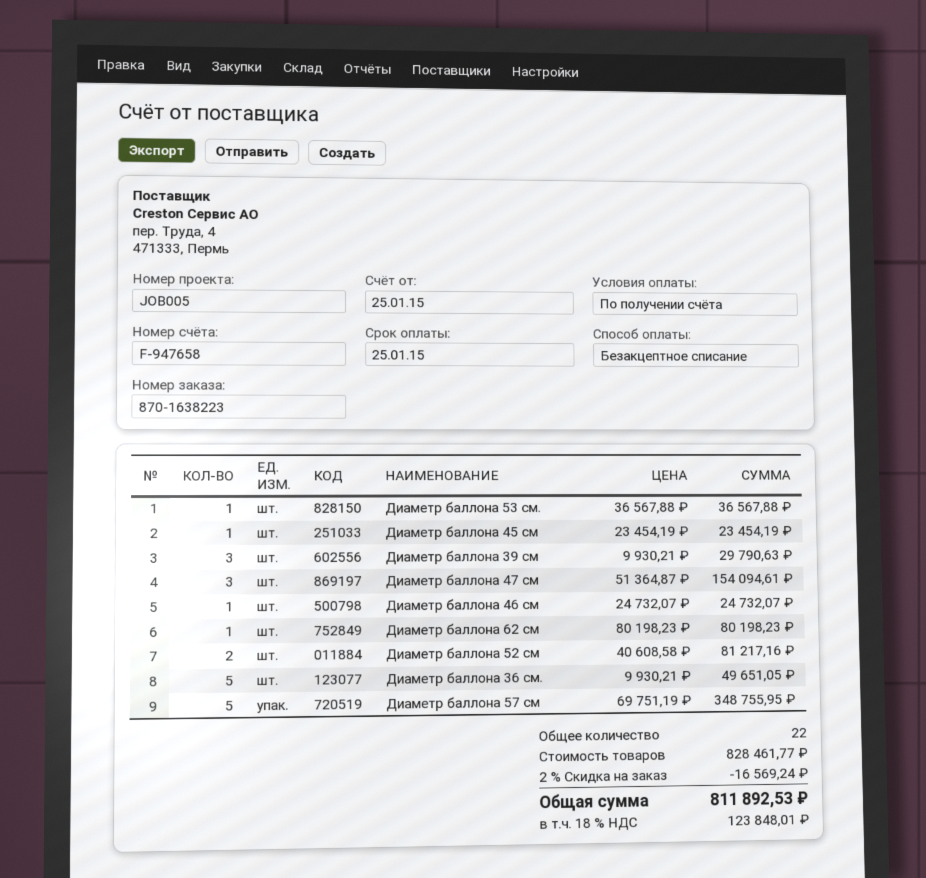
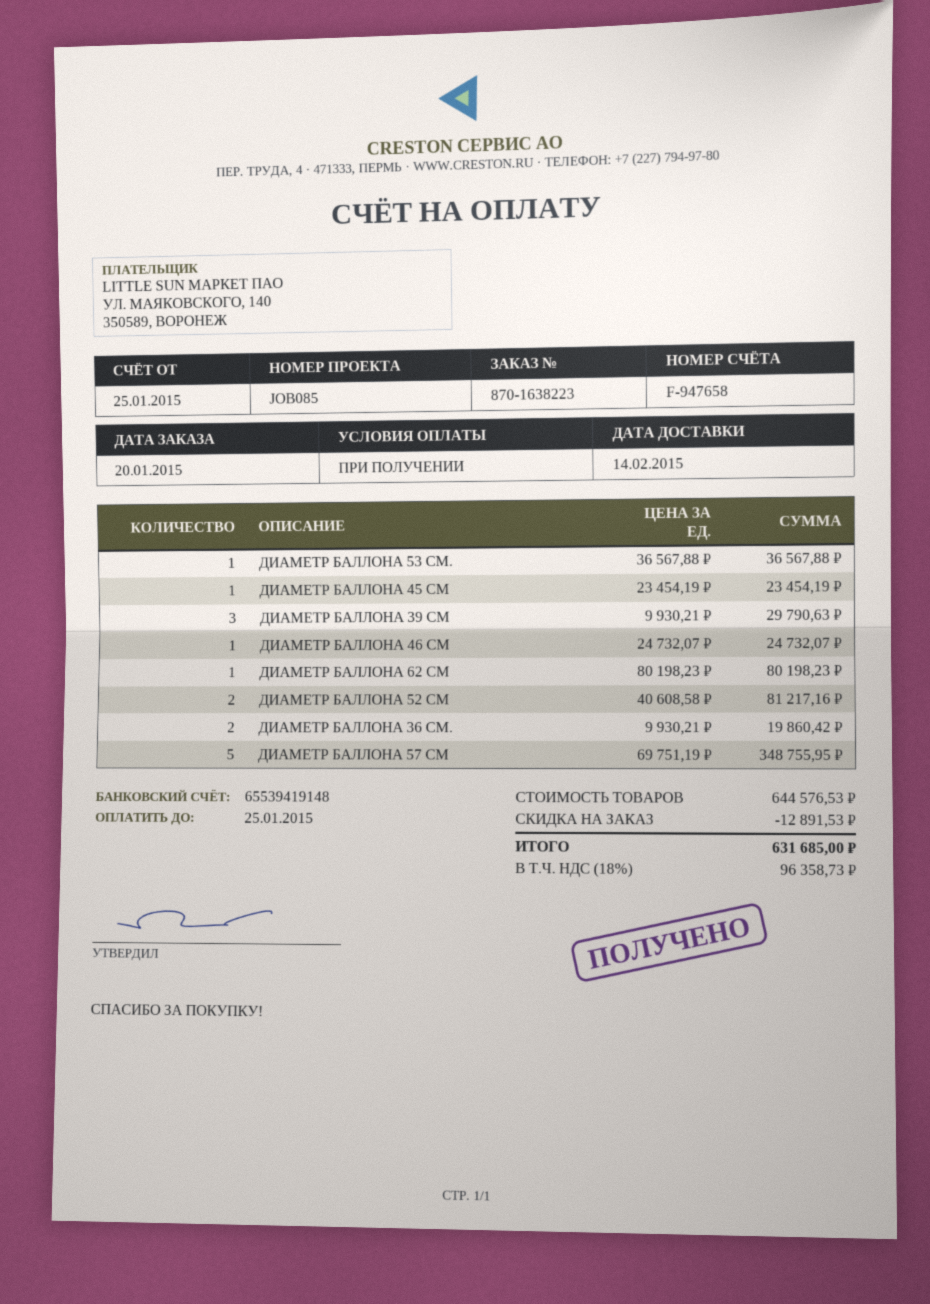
reference: JOB005 -> JOB085
Диаметр баллона 47 см: 3 x 51364.87 = 154094.61 -> none
Диаметр баллона 36 см.: 5 x 9930.21 = 49651.05 -> 2 x 9930.21 = 19860.42
subtotal: 828461.77 -> 644576.53
discount: 16569.24 -> 12891.53
tax: 18% = 123848.01 -> 18% = 96358.73
total: 811892.53 -> 631685.00

